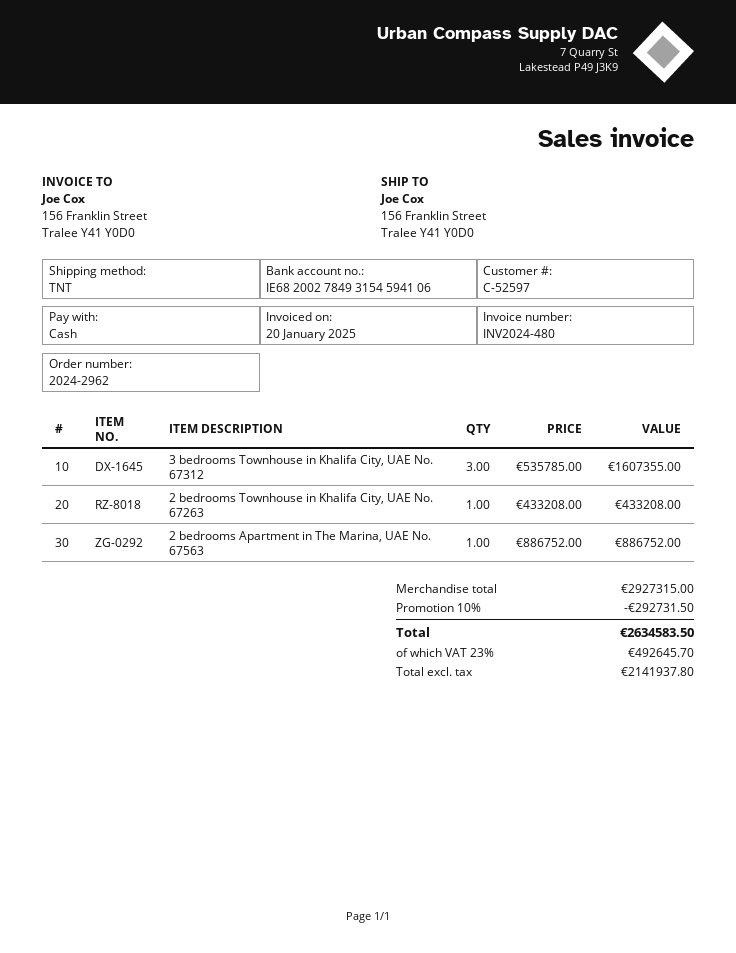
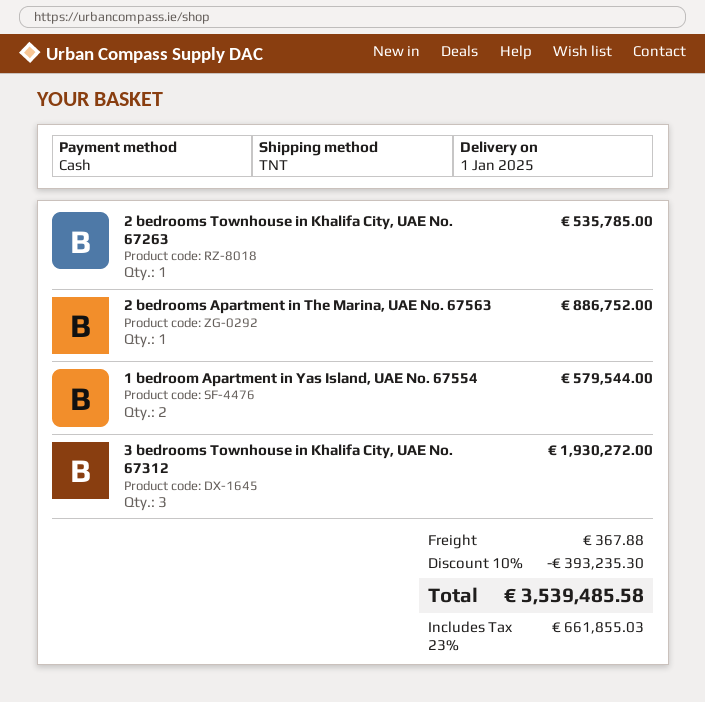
3 bedrooms Townhouse in Khalifa City, UAE No. 67312: 3 for 1607355.00 -> 3 for 1930272.00
2 bedrooms Townhouse in Khalifa City, UAE No. 67263: 1 for 433208.00 -> 1 for 535785.00
1 bedroom Apartment in Yas Island, UAE No. 67554: none -> 2 for 579544.00
discount: 10% = 292731.50 -> 10% = 393235.30
shipping: none -> 367.88
tax: 23% = 492645.70 -> 23% = 661855.03
total: 2634583.50 -> 3539485.58

